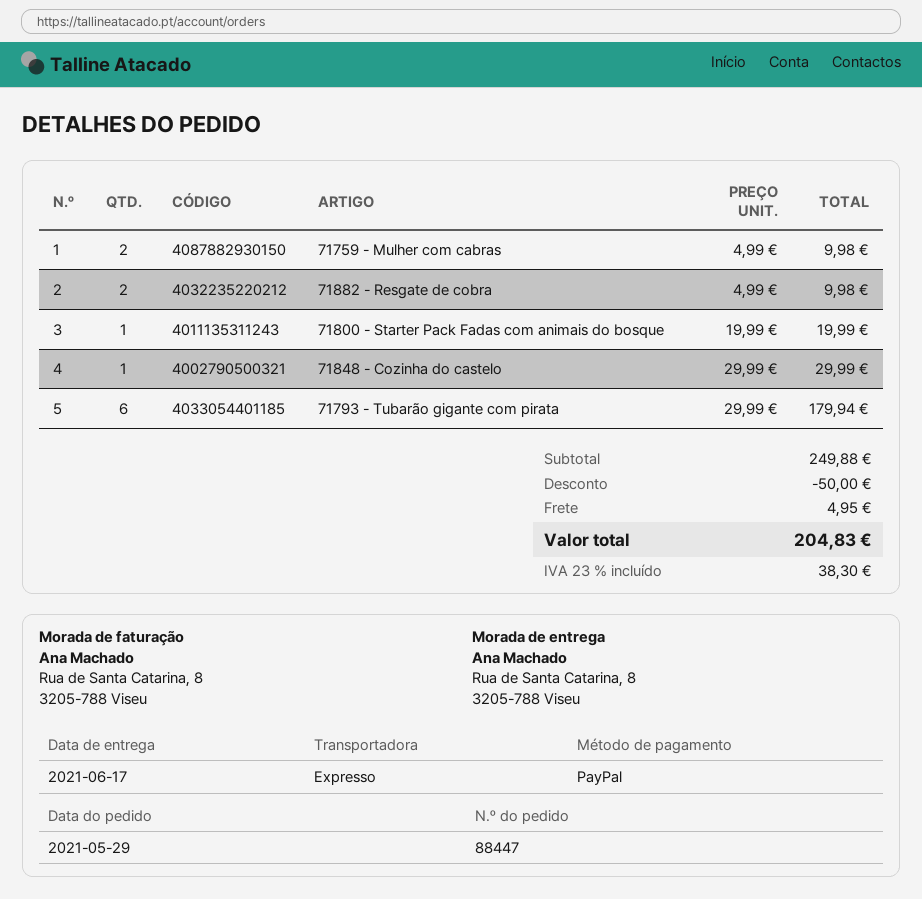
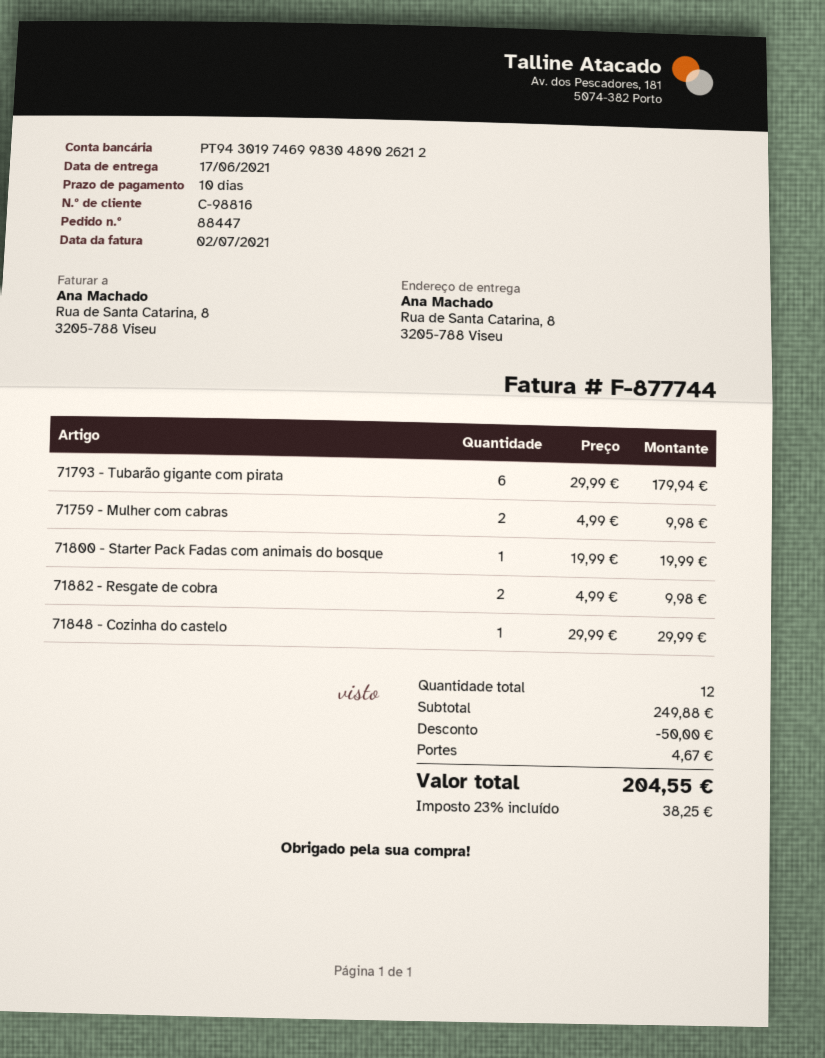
shipping: 4.95 -> 4.67
tax: 23% = 38.30 -> 23% = 38.25
total: 204.83 -> 204.55

